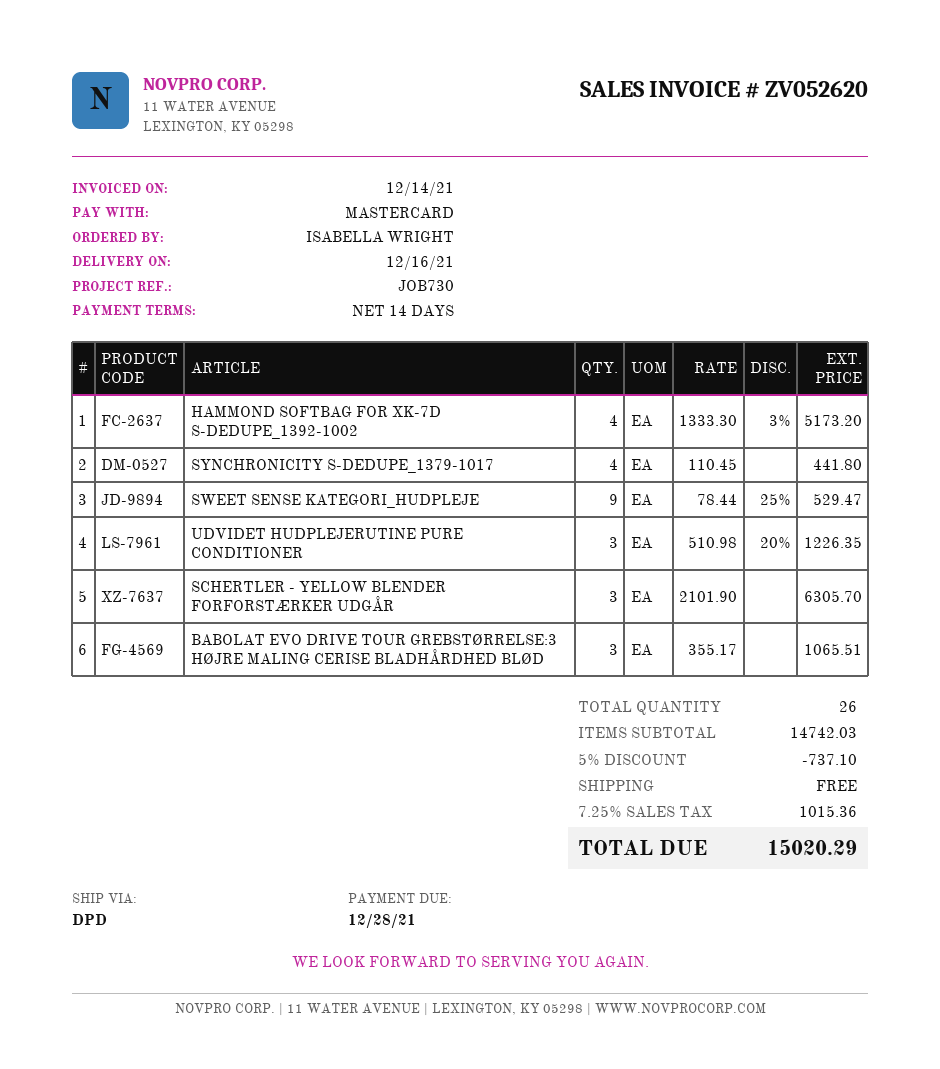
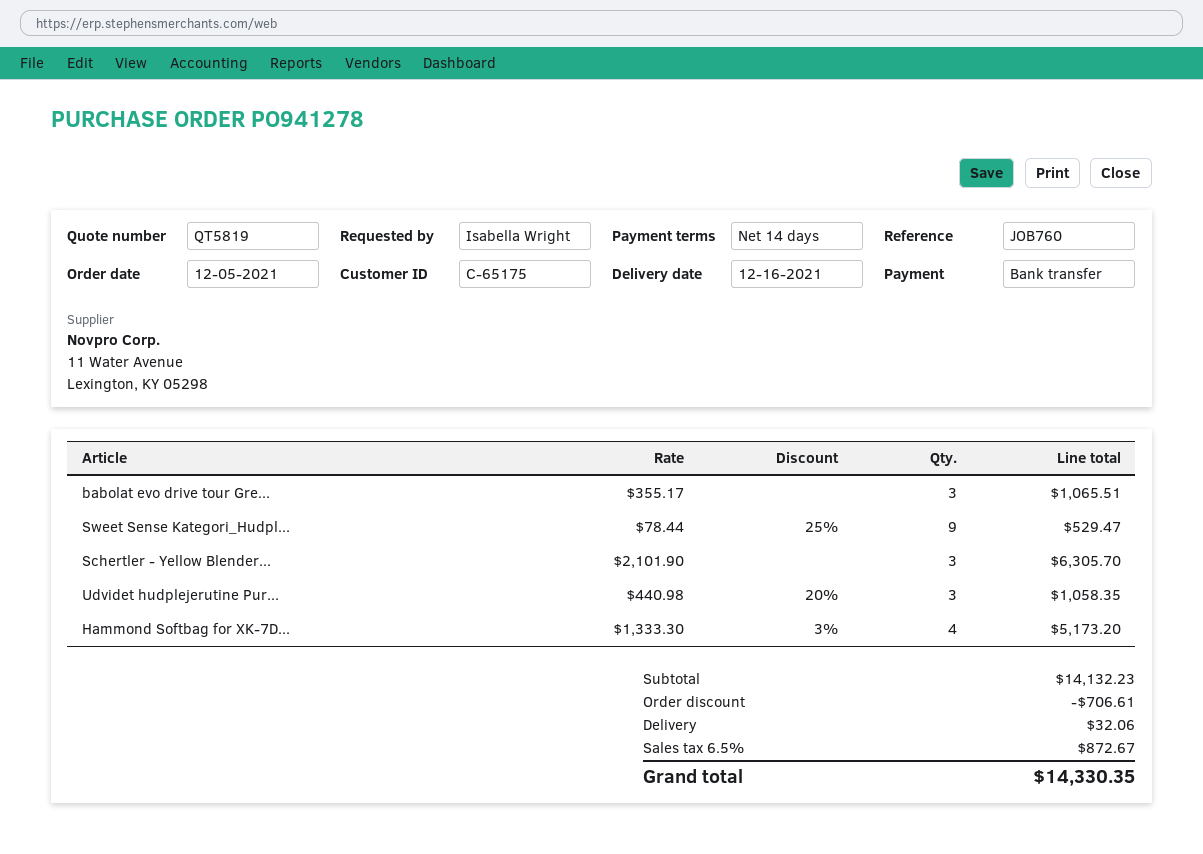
reference: JOB730 -> JOB760
payment method: Mastercard -> bank transfer
SYNCHRONICITY S-DEDUPE_1379-1017: 4 x 110.45 = 441.80 -> none
UDVIDET HUDPLEJERUTINE PURE CONDITIONER: 3 x 510.98 - 20% = 1226.35 -> 3 x 440.98 - 20% = 1058.35
subtotal: 14742.03 -> 14132.23
discount: 737.10 -> 706.61
shipping: 0.00 -> 32.06
tax: 7.25% = 1015.36 -> 6.5% = 872.67
total: 15020.29 -> 14330.35

